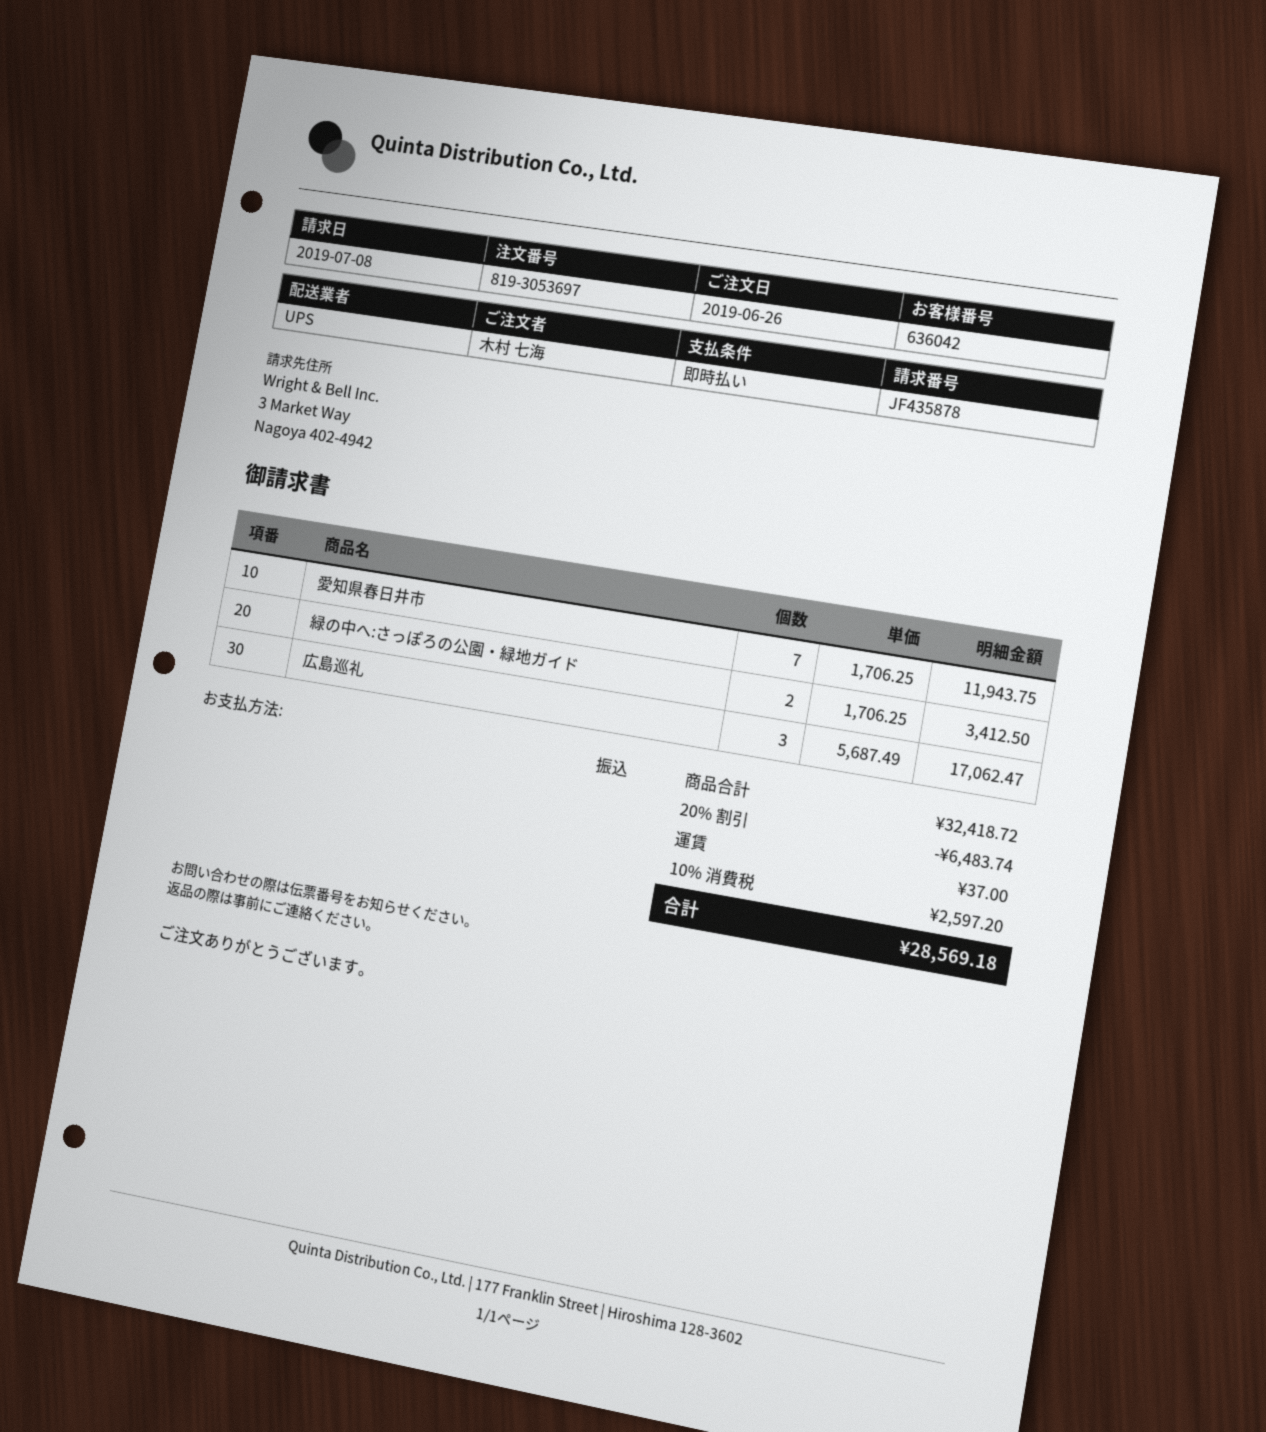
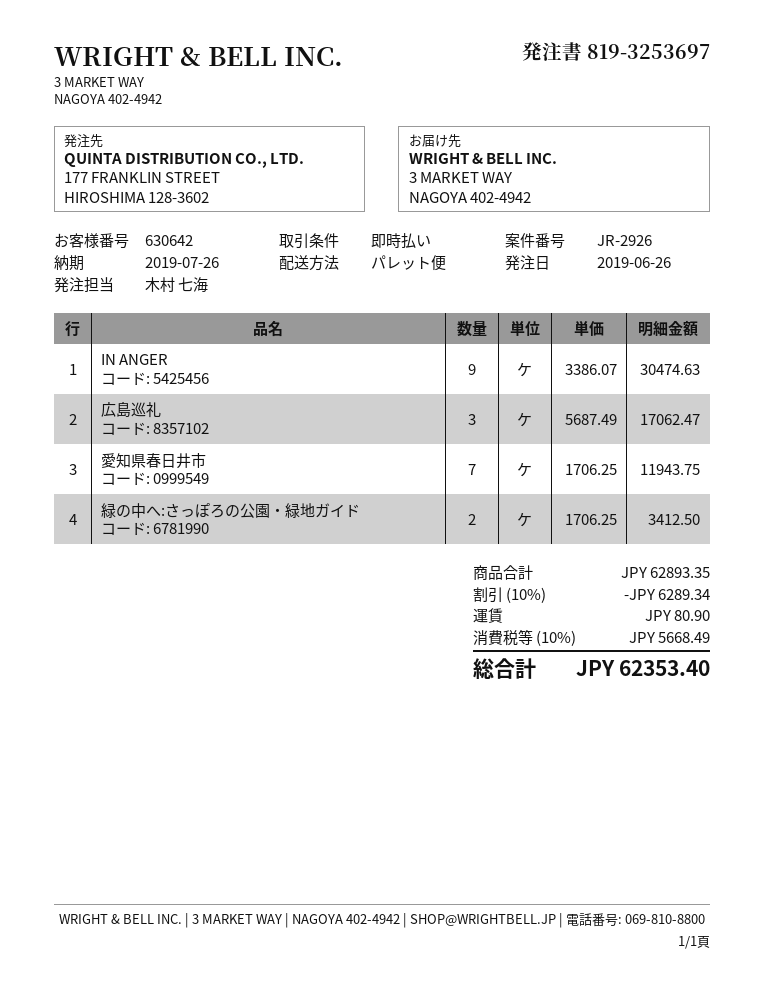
order number: 819-3053697 -> 819-3253697
customer number: 636042 -> 630642
shipping method: UPS -> pallet freight
IN ANGER: none -> 9 x 3386.07 = 30474.63
subtotal: 32418.72 -> 62893.35
discount: 20% = 6483.74 -> 10% = 6289.34
shipping: 37.00 -> 80.90
tax: 10% = 2597.20 -> 10% = 5668.49
total: 28569.18 -> 62353.40

